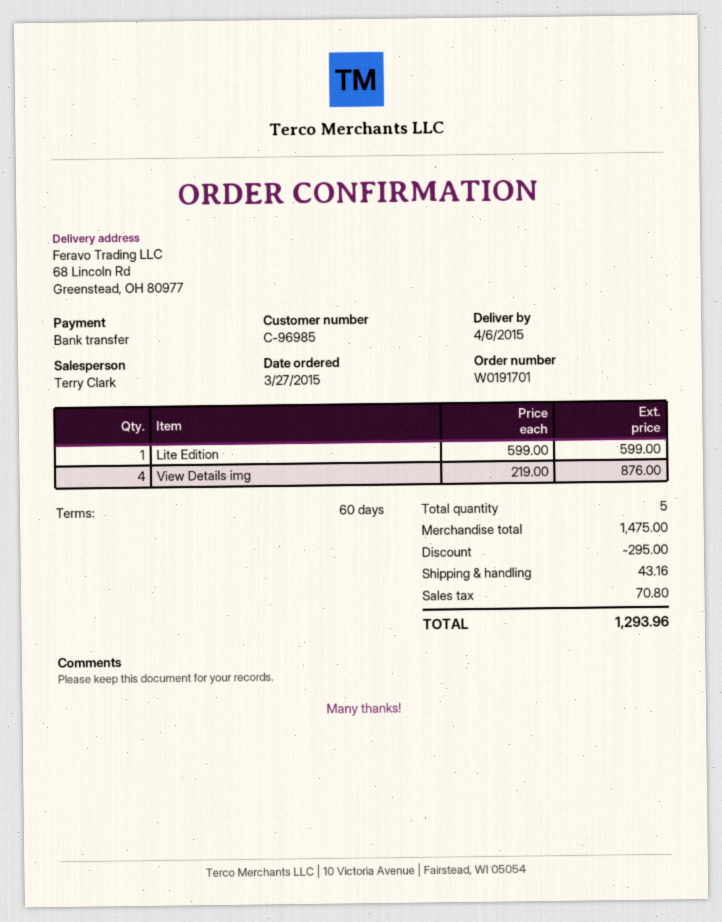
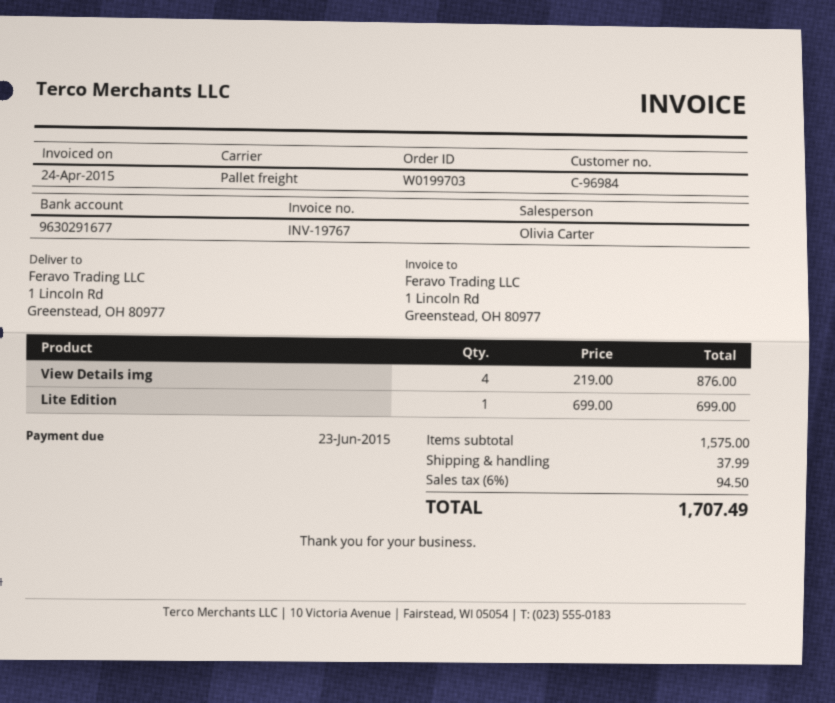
order number: W0191701 -> W0199703
customer number: C-96985 -> C-96984
sales rep: Terry Clark -> Olivia Carter
ship to: 68 Lincoln Rd, Greenstead, OH 80977 -> 1 Lincoln Rd, Greenstead, OH 80977
Lite Edition: 1 x 599.00 = 599.00 -> 1 x 699.00 = 699.00
subtotal: 1475.00 -> 1575.00
discount: 295.00 -> none
shipping: 43.16 -> 37.99
tax: 70.80 -> 94.50
total: 1293.96 -> 1707.49

